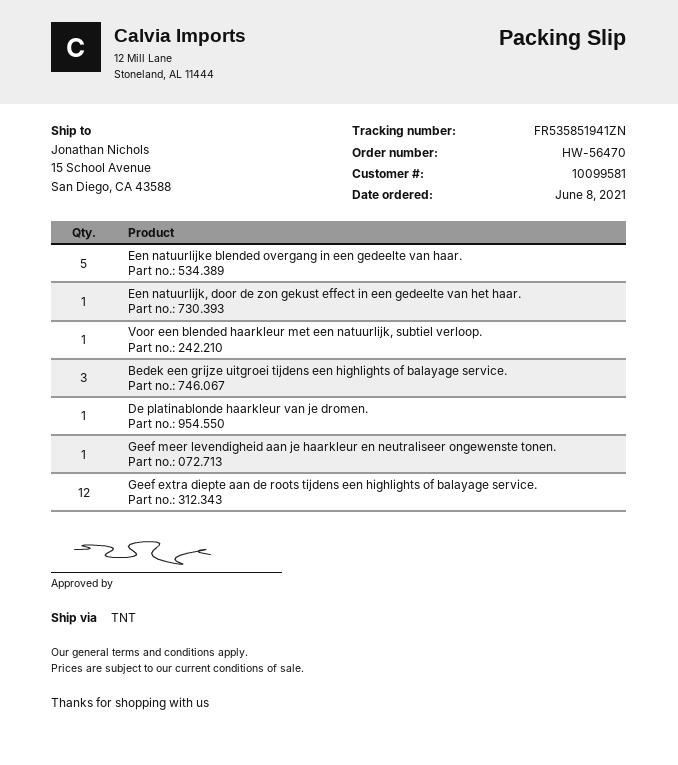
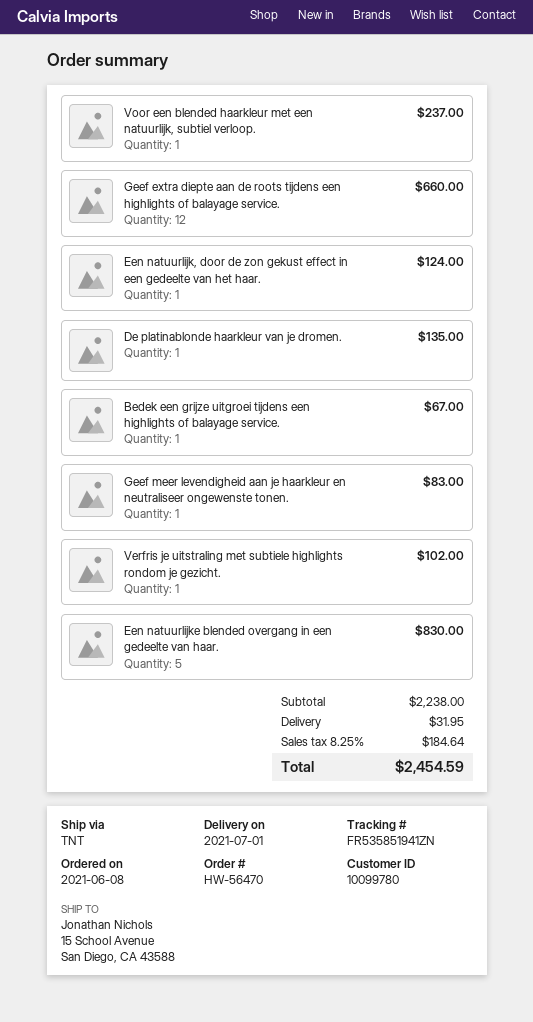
customer number: 10099581 -> 10099780
Bedek een grijze uitgroei tijdens een highlights of balayage service.: 3 -> 1
Verfris je uitstraling met subtiele highlights rondom je gezicht.: none -> 1

